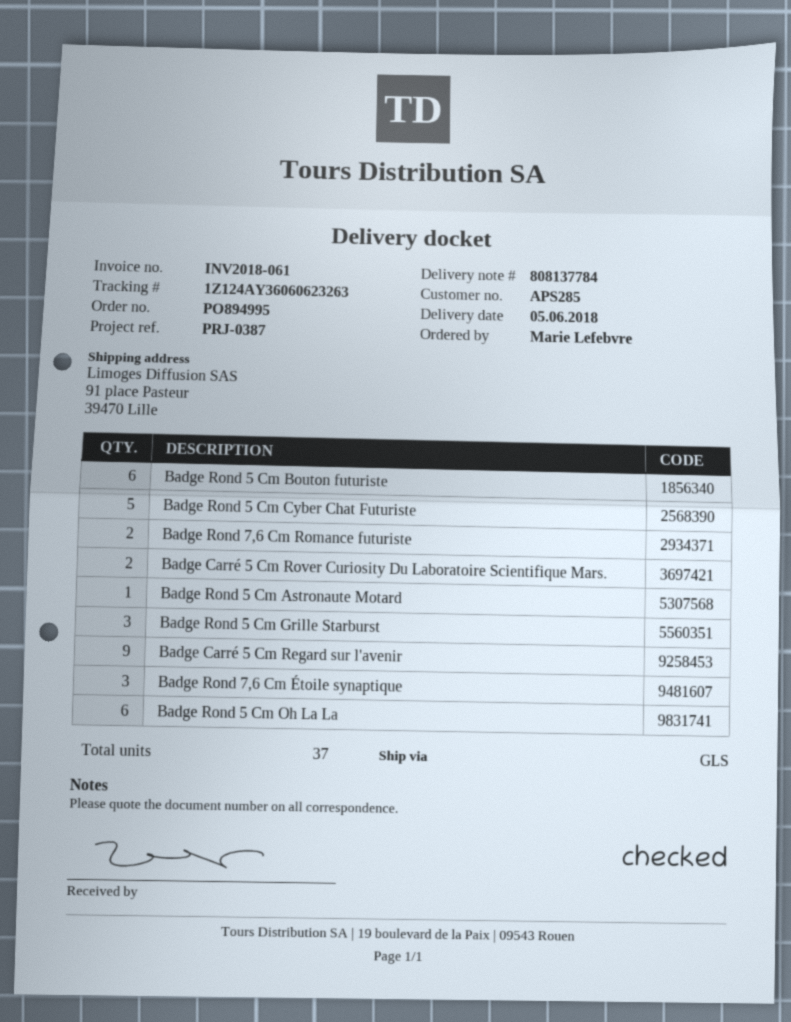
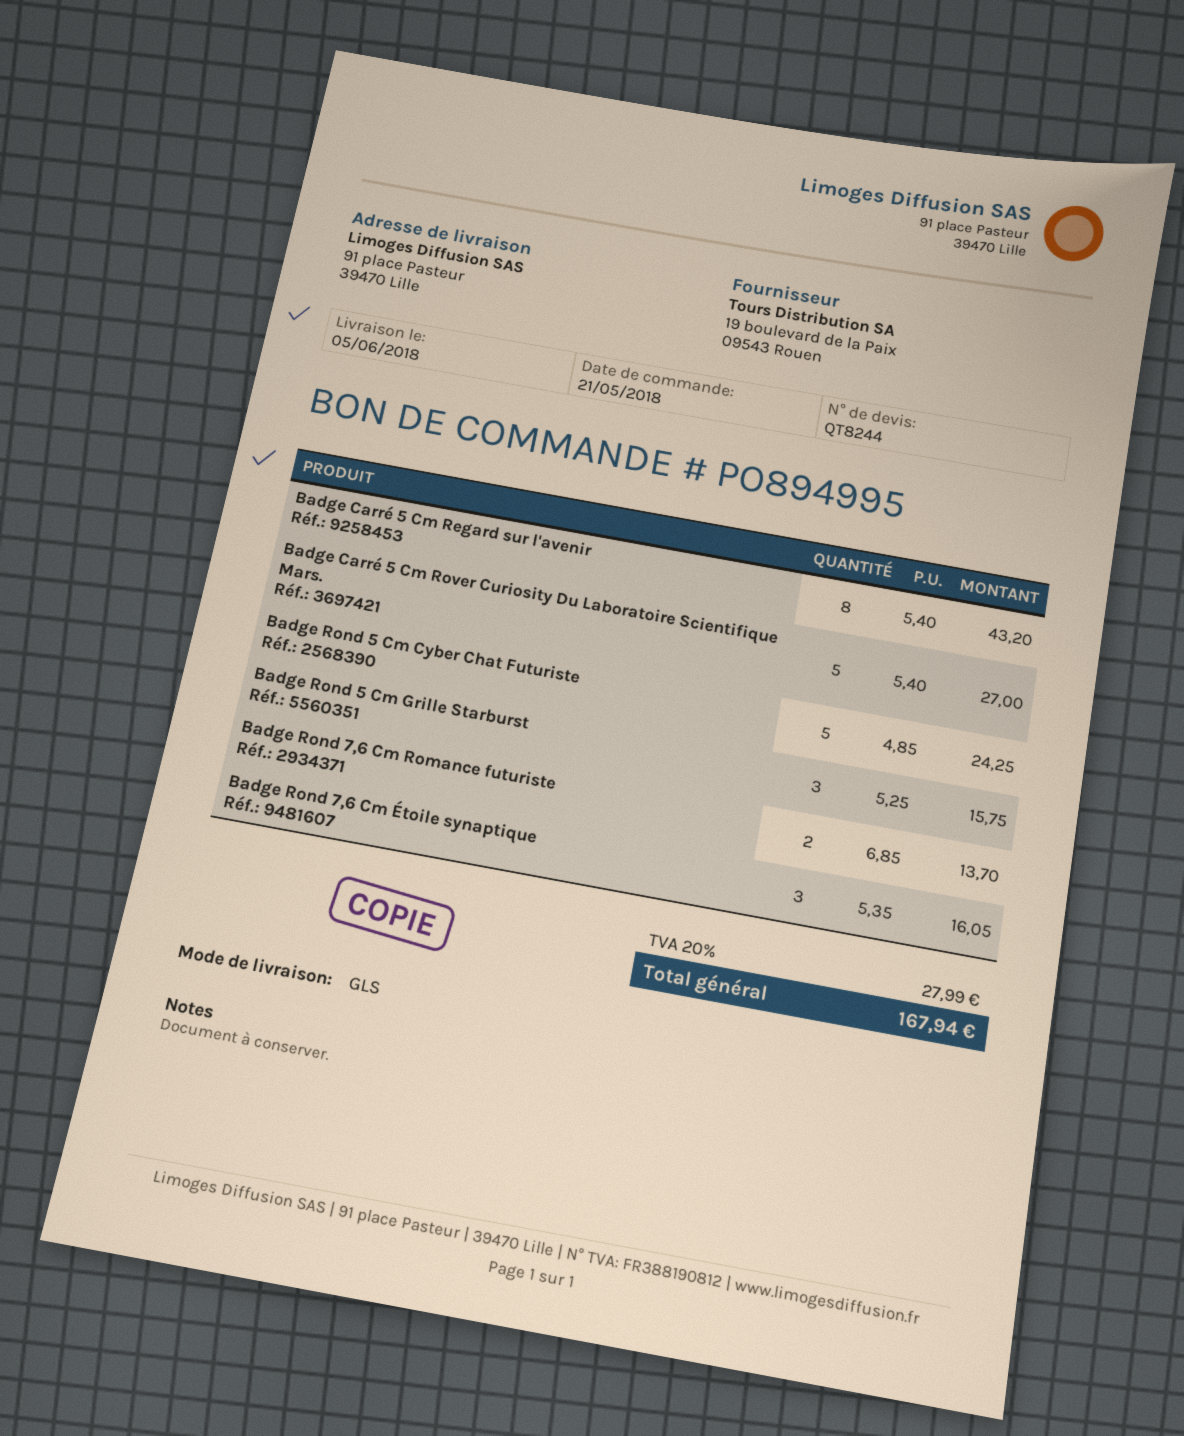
Badge Rond 5 Cm Bouton futuriste: 6 -> none
Badge Carré 5 Cm Rover Curiosity Du Laboratoire Scientifique Mars.: 2 -> 5
Badge Rond 5 Cm Astronaute Motard: 1 -> none
Badge Carré 5 Cm Regard sur l'avenir: 9 -> 8
Badge Rond 5 Cm Oh La La: 6 -> none

